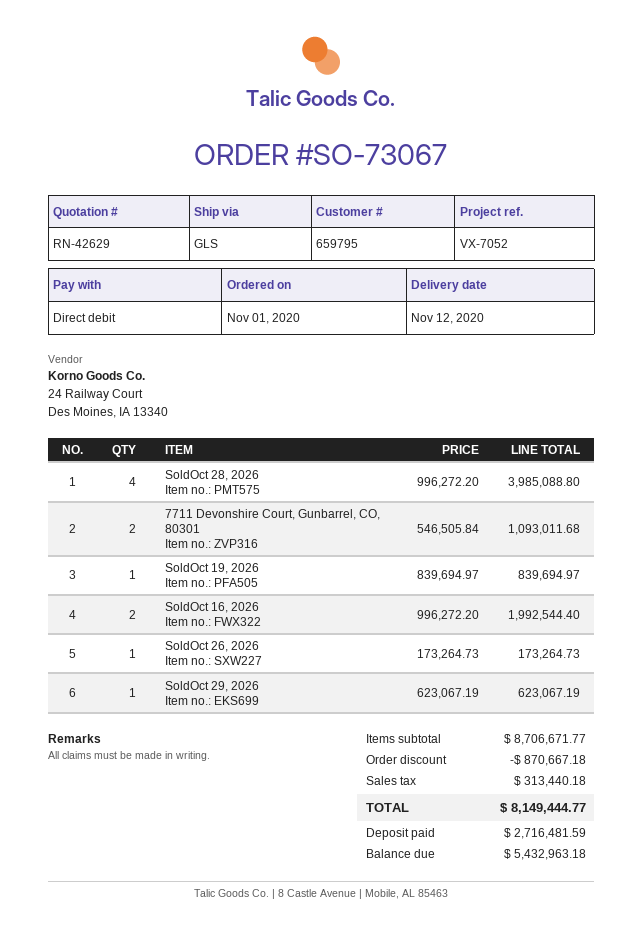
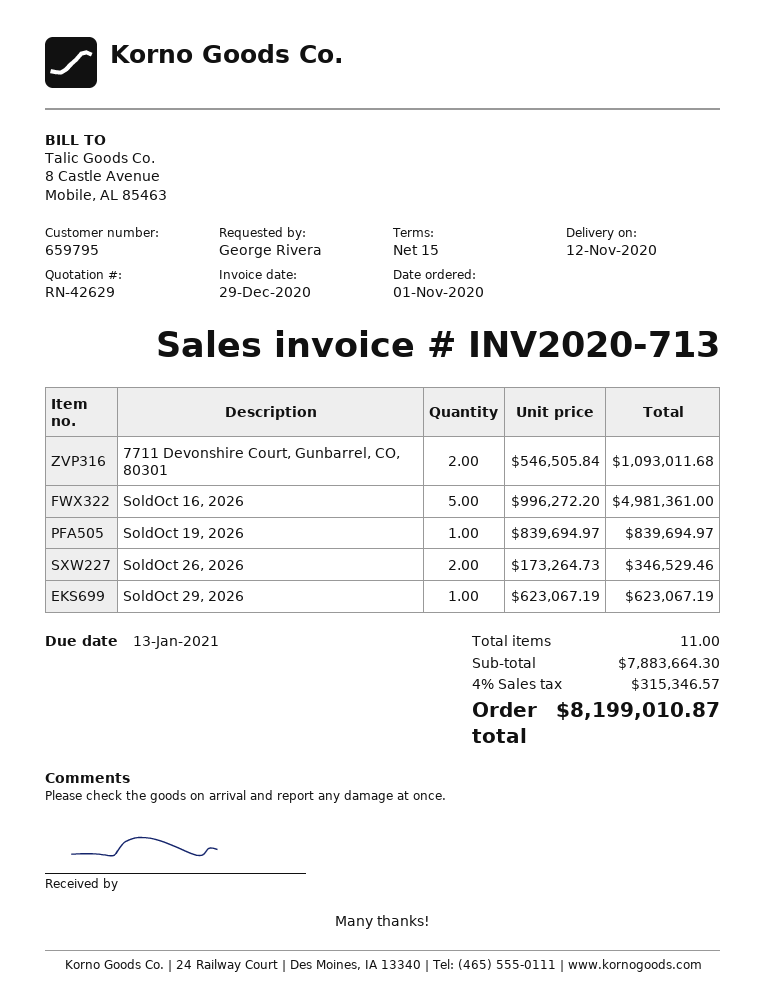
SoldOct 28, 2026: 4 x 996272.20 = 3985088.80 -> none
SoldOct 16, 2026: 2 x 996272.20 = 1992544.40 -> 5 x 996272.20 = 4981361.00
SoldOct 26, 2026: 1 x 173264.73 = 173264.73 -> 2 x 173264.73 = 346529.46
subtotal: 8706671.77 -> 7883664.30
discount: 870667.18 -> none
tax: 313440.18 -> 315346.57
total: 8149444.77 -> 8199010.87

